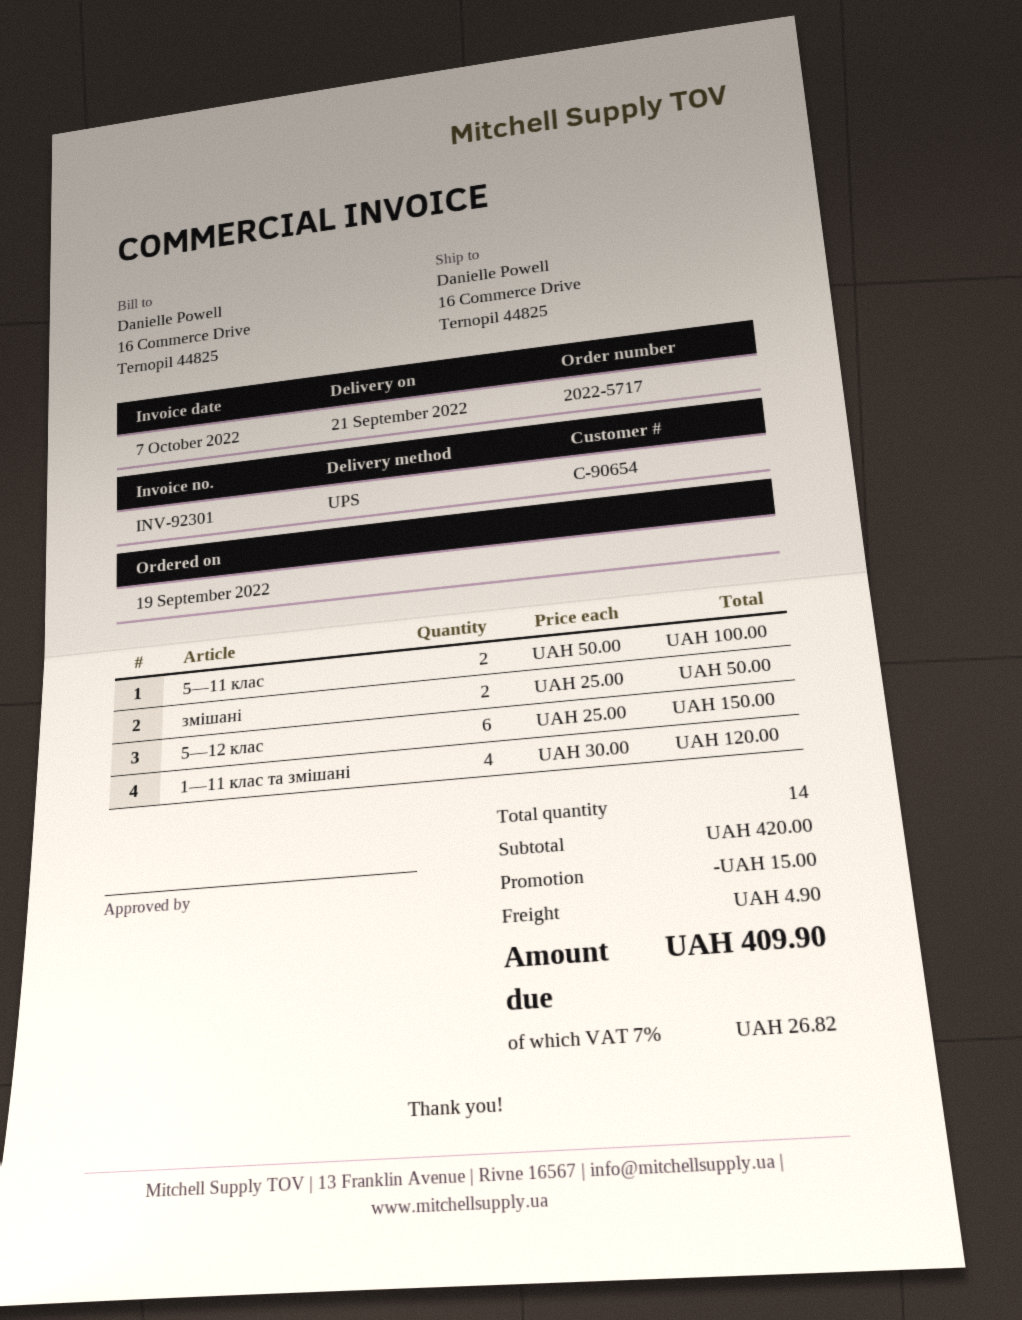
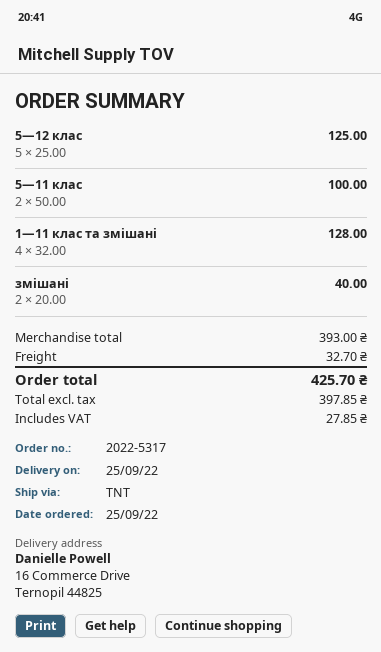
order number: 2022-5717 -> 2022-5317
order date: 2022-09-19 -> 2022-09-25
delivery date: 2022-09-21 -> 2022-09-25
shipping method: UPS -> TNT
змішані: 2 x 25.00 = 50.00 -> 2 x 20.00 = 40.00
5—12 клас: 6 x 25.00 = 150.00 -> 5 x 25.00 = 125.00
1—11 клас та змішані: 4 x 30.00 = 120.00 -> 4 x 32.00 = 128.00
subtotal: 420.00 -> 393.00
discount: 15.00 -> none
shipping: 4.90 -> 32.70
tax: 26.82 -> 27.85
total: 409.90 -> 425.70

